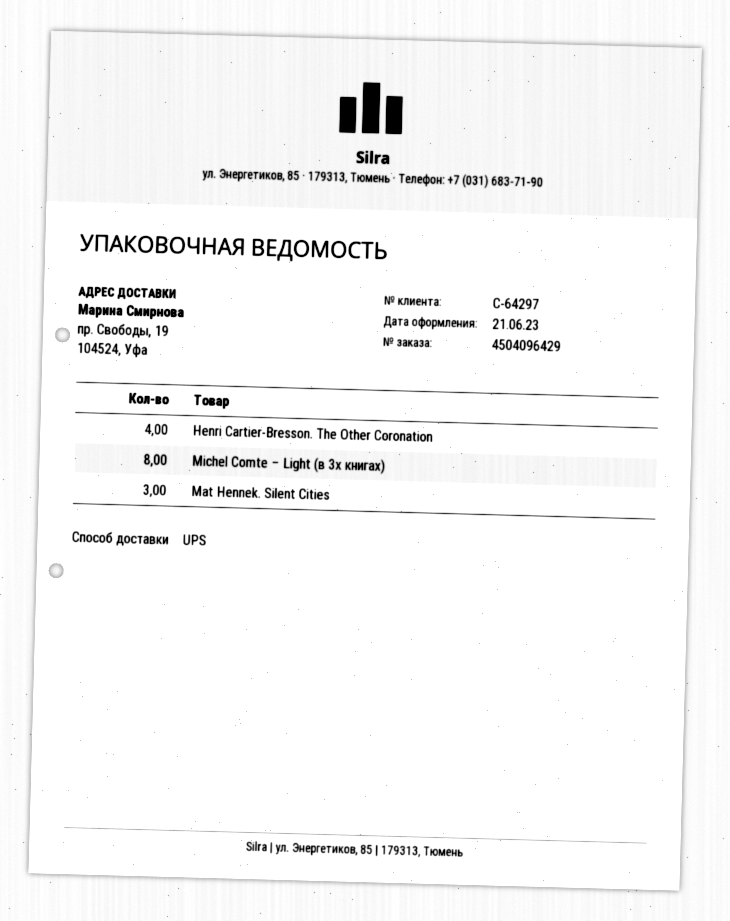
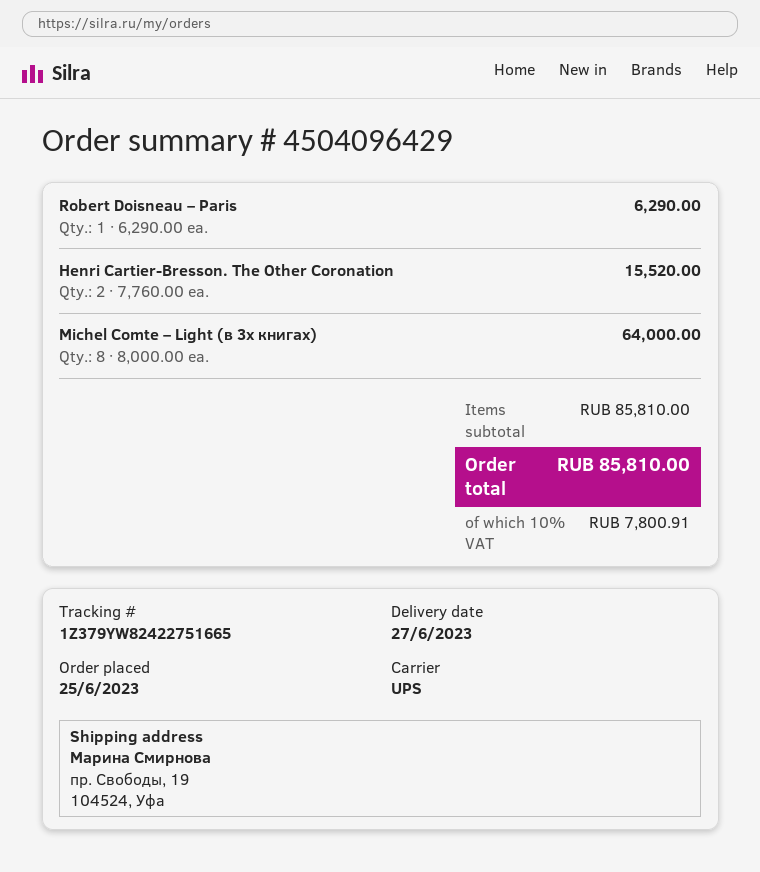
order date: 2023-06-21 -> 2023-06-25
Henri Cartier-Bresson. The Other Coronation: 4 -> 2
Mat Hennek. Silent Cities: 3 -> none
Robert Doisneau – Paris: none -> 1

